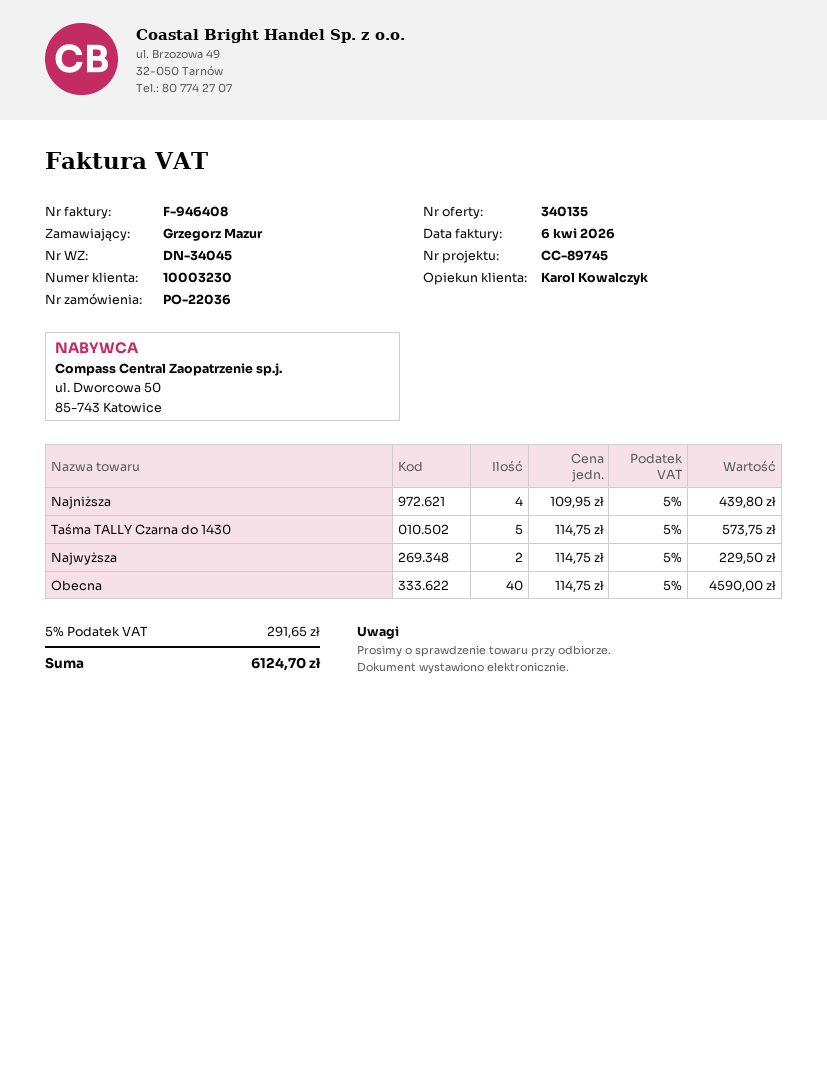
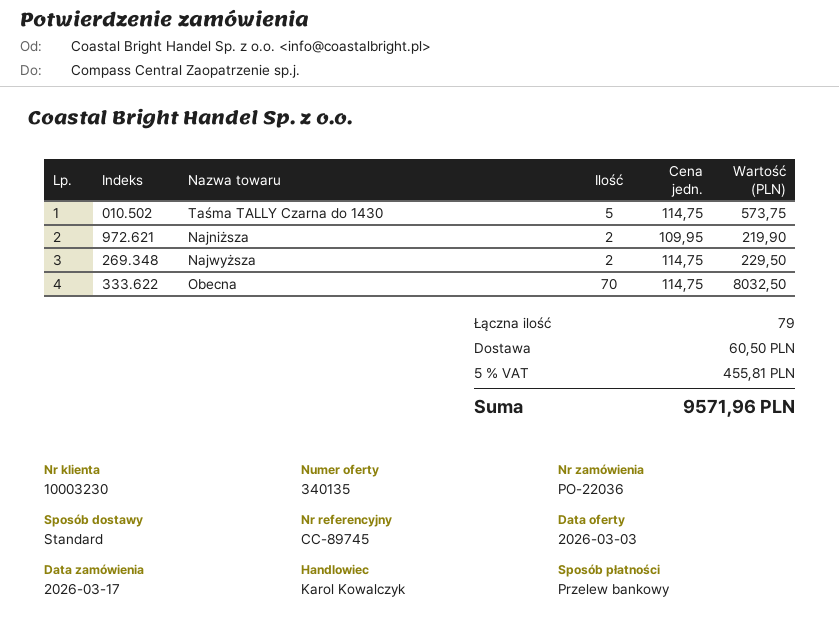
Najniższa: 4 x 109.95 = 439.80 -> 2 x 109.95 = 219.90
Obecna: 40 x 114.75 = 4590.00 -> 70 x 114.75 = 8032.50
shipping: none -> 60.50
tax: 5% = 291.65 -> 5% = 455.81
total: 6124.70 -> 9571.96

